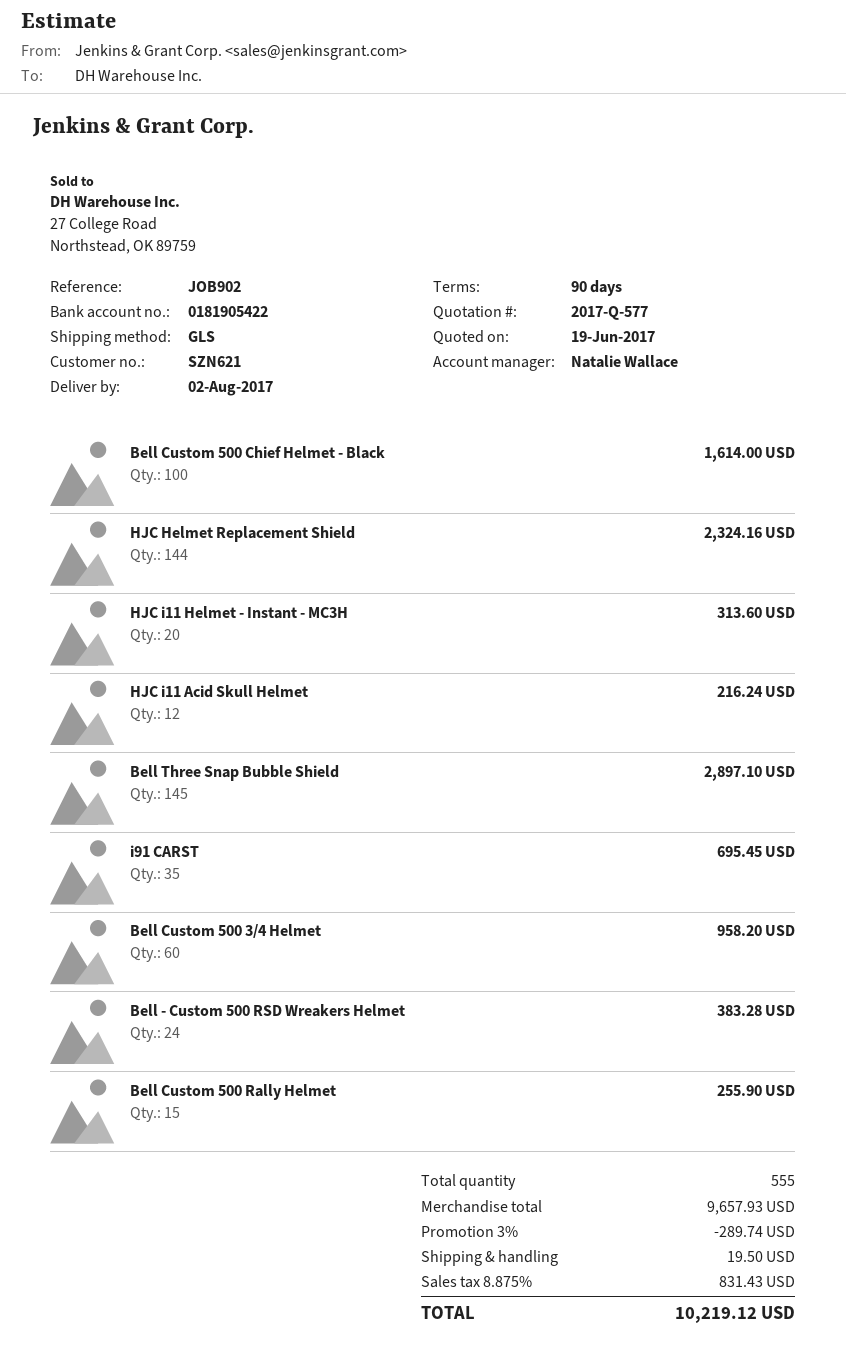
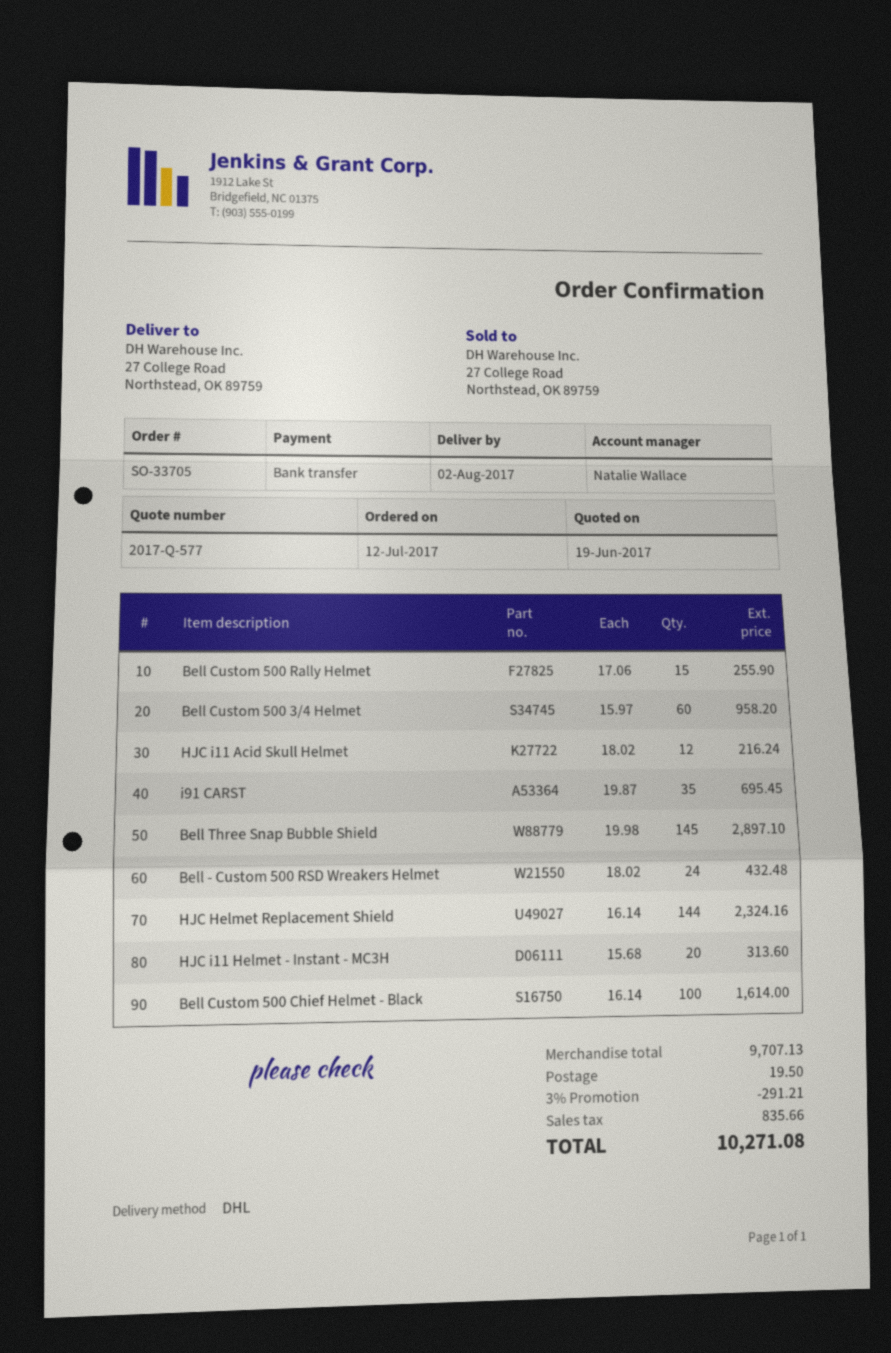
shipping method: GLS -> DHL
Bell - Custom 500 RSD Wreakers Helmet: 24 for 383.28 -> 24 for 432.48
subtotal: 9657.93 -> 9707.13
discount: 3% = 289.74 -> 3% = 291.21
tax: 831.43 -> 835.66
total: 10219.12 -> 10271.08

